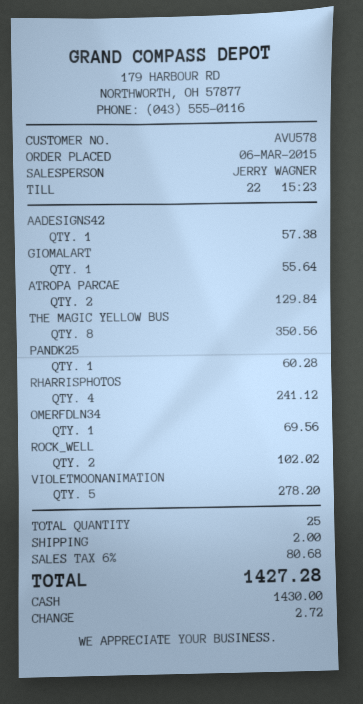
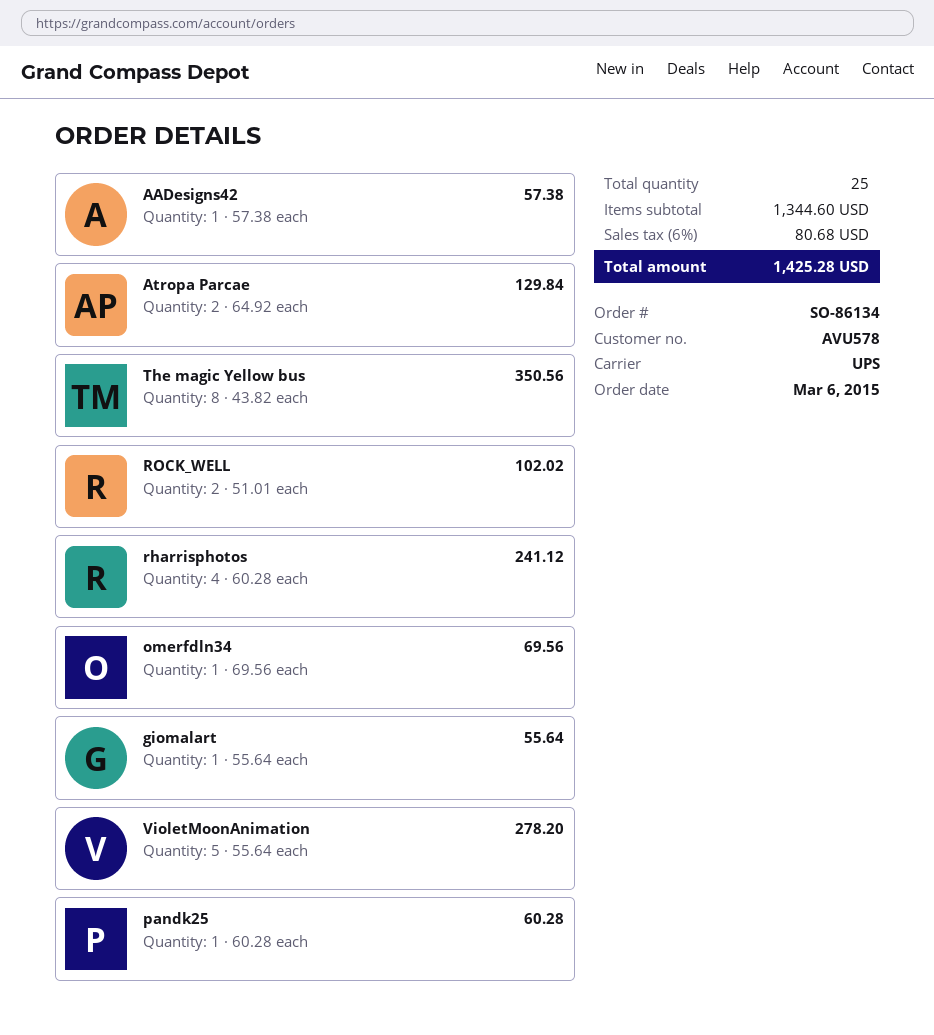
shipping: 2.00 -> none
total: 1427.28 -> 1425.28

